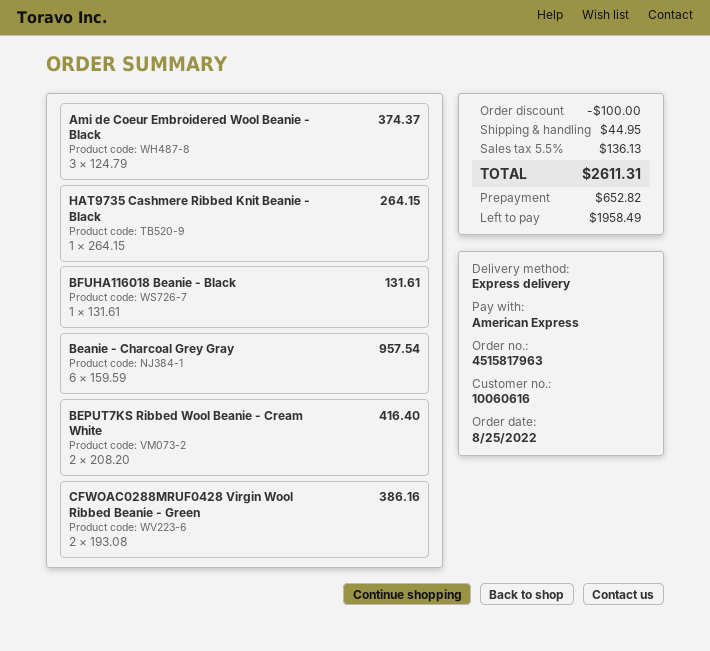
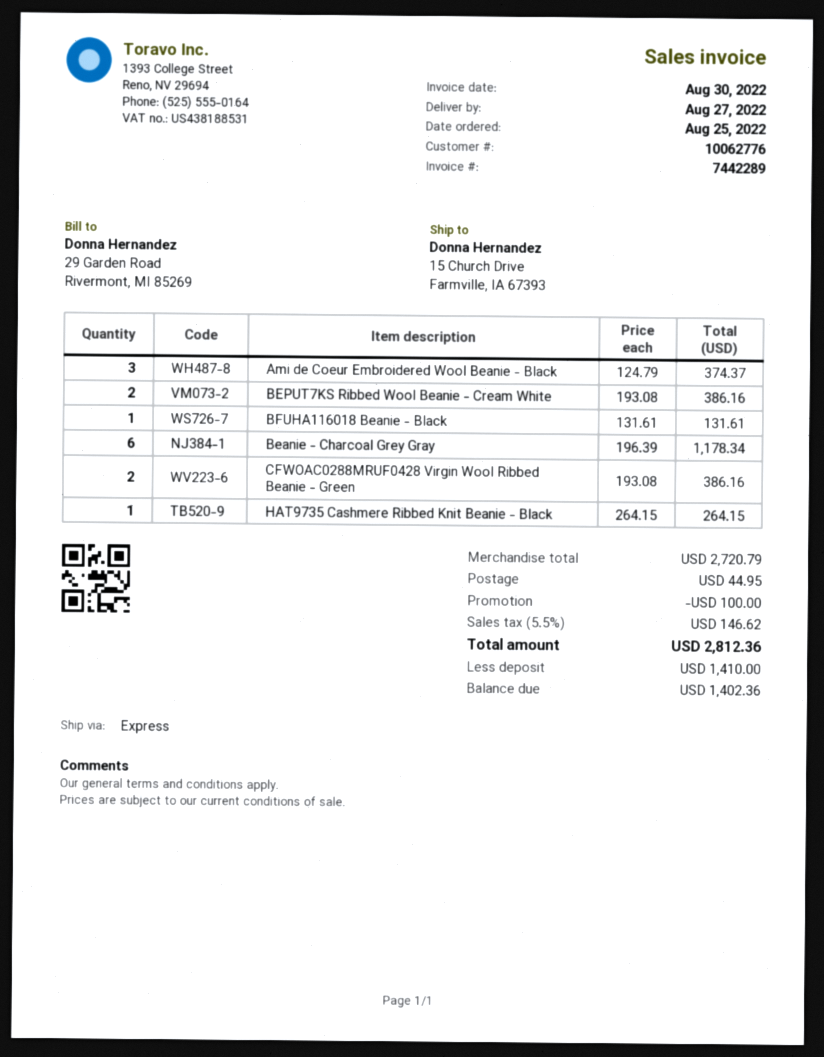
customer number: 10060616 -> 10062776
Beanie - Charcoal Grey Gray: 6 x 159.59 = 957.54 -> 6 x 196.39 = 1178.34
BEPUT7KS Ribbed Wool Beanie - Cream White: 2 x 208.20 = 416.40 -> 2 x 193.08 = 386.16
tax: 5.5% = 136.13 -> 5.5% = 146.62
total: 2611.31 -> 2812.36
deposit: 652.82 -> 1410.00
balance: 1958.49 -> 1402.36

